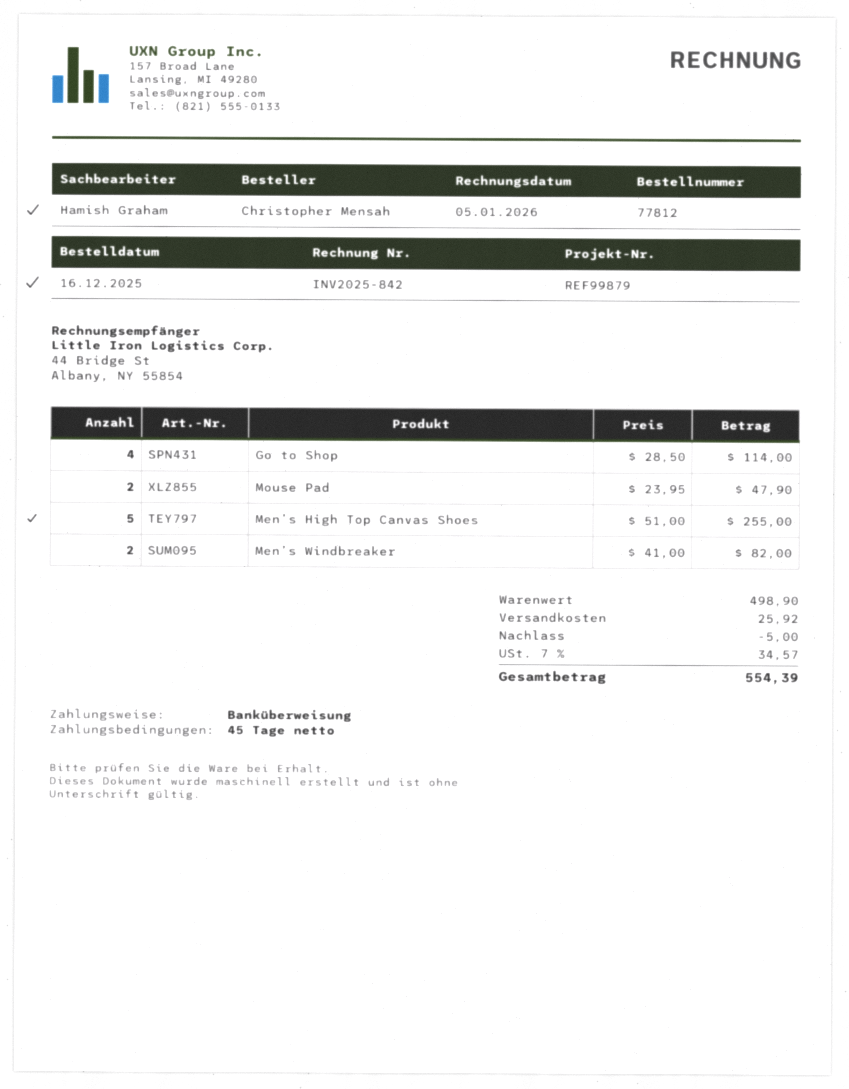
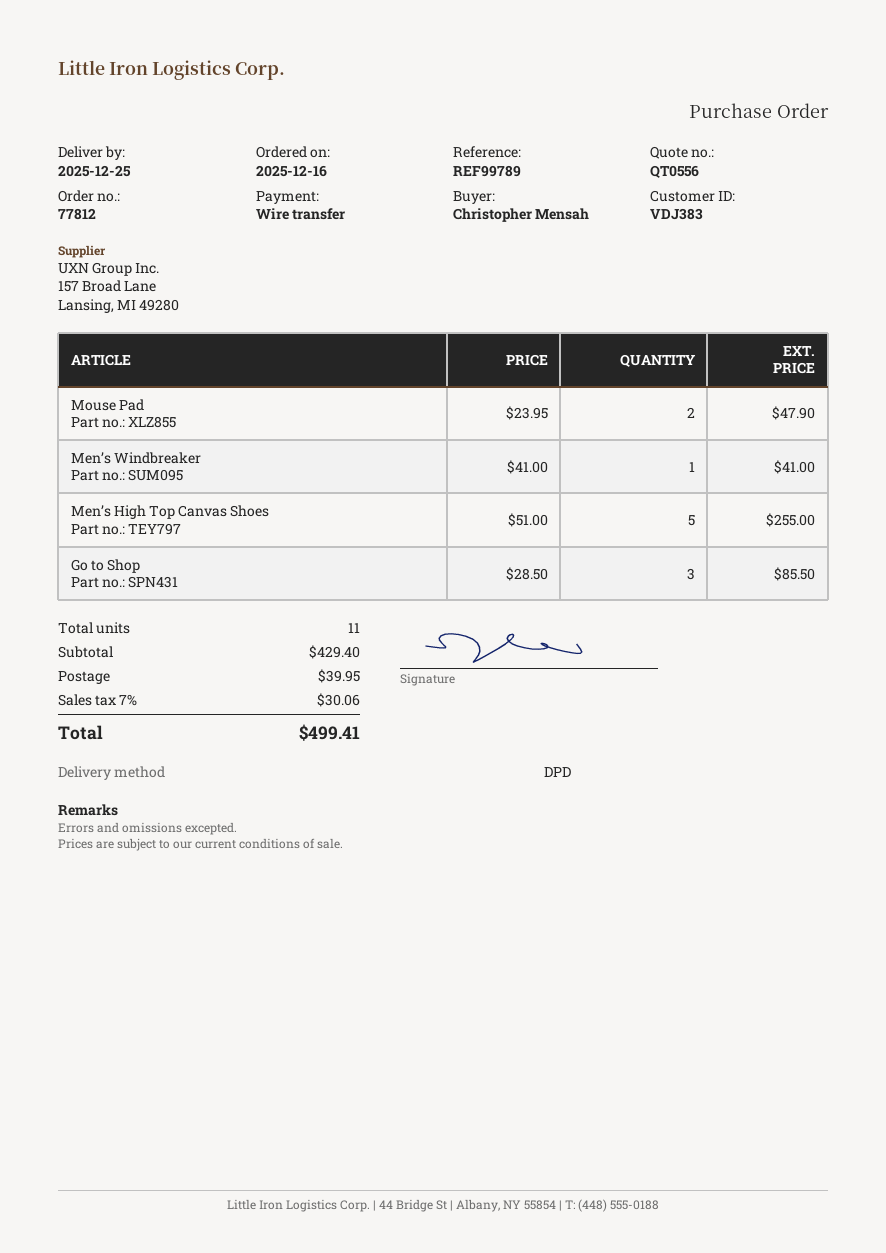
reference: REF99879 -> REF99789
Go to Shop: 4 x 28.50 = 114.00 -> 3 x 28.50 = 85.50
Men’s Windbreaker: 2 x 41.00 = 82.00 -> 1 x 41.00 = 41.00
subtotal: 498.90 -> 429.40
discount: 5.00 -> none
shipping: 25.92 -> 39.95
tax: 7% = 34.57 -> 7% = 30.06
total: 554.39 -> 499.41

